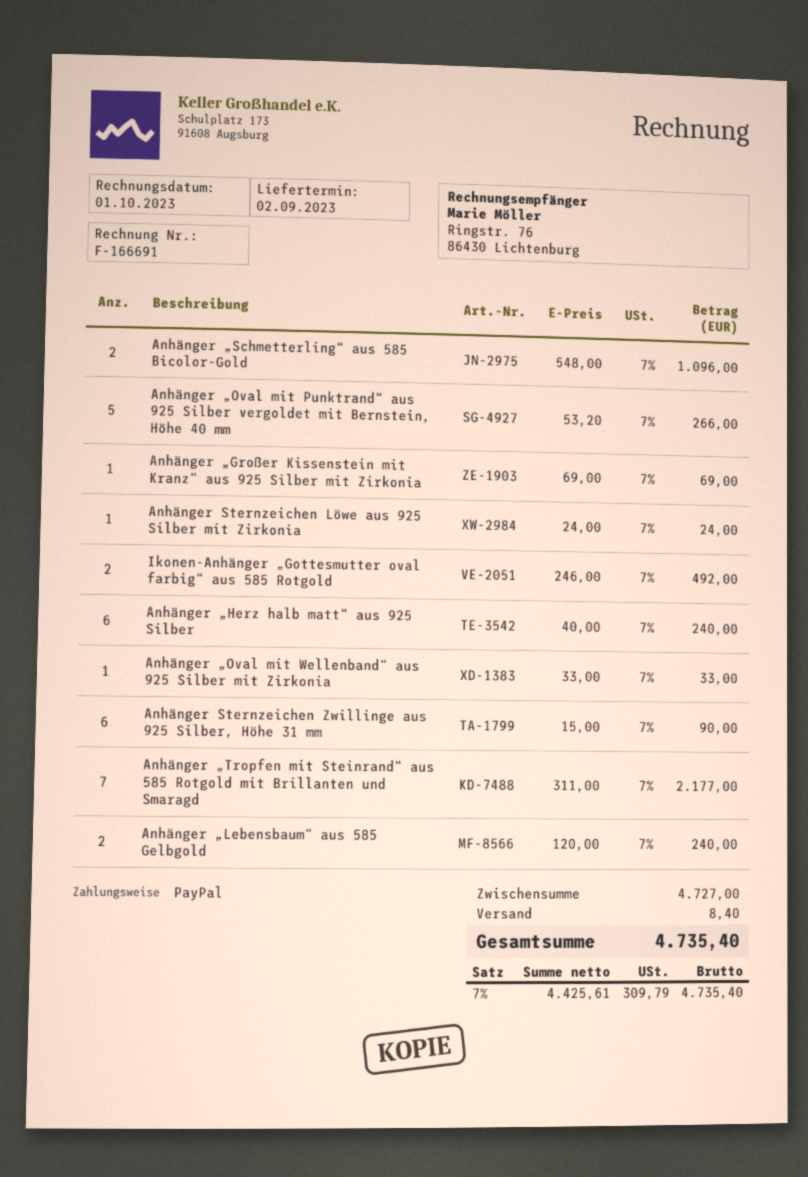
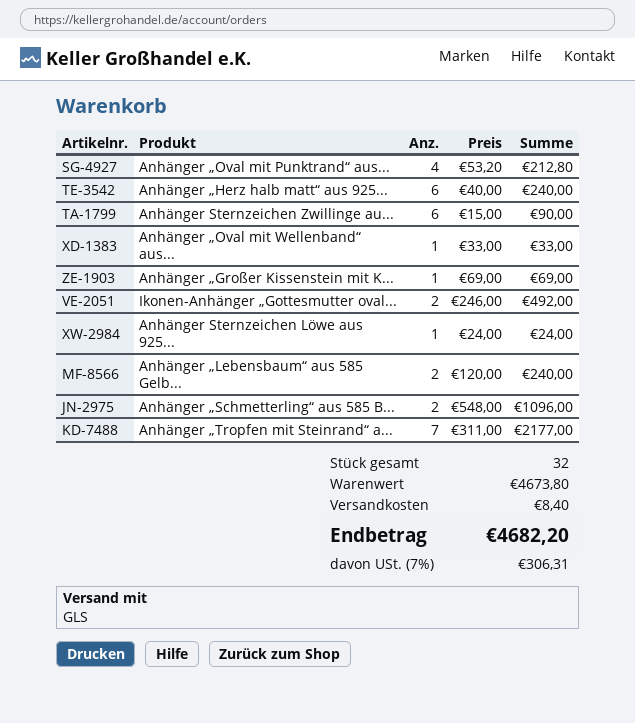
Anhänger „Oval mit Punktrand“ aus 925 Silber vergoldet mit Bernstein, Höhe 40 mm: 5 x 53.20 = 266.00 -> 4 x 53.20 = 212.80
subtotal: 4727.00 -> 4673.80
tax: 7% = 309.79 -> 7% = 306.31
total: 4735.40 -> 4682.20

